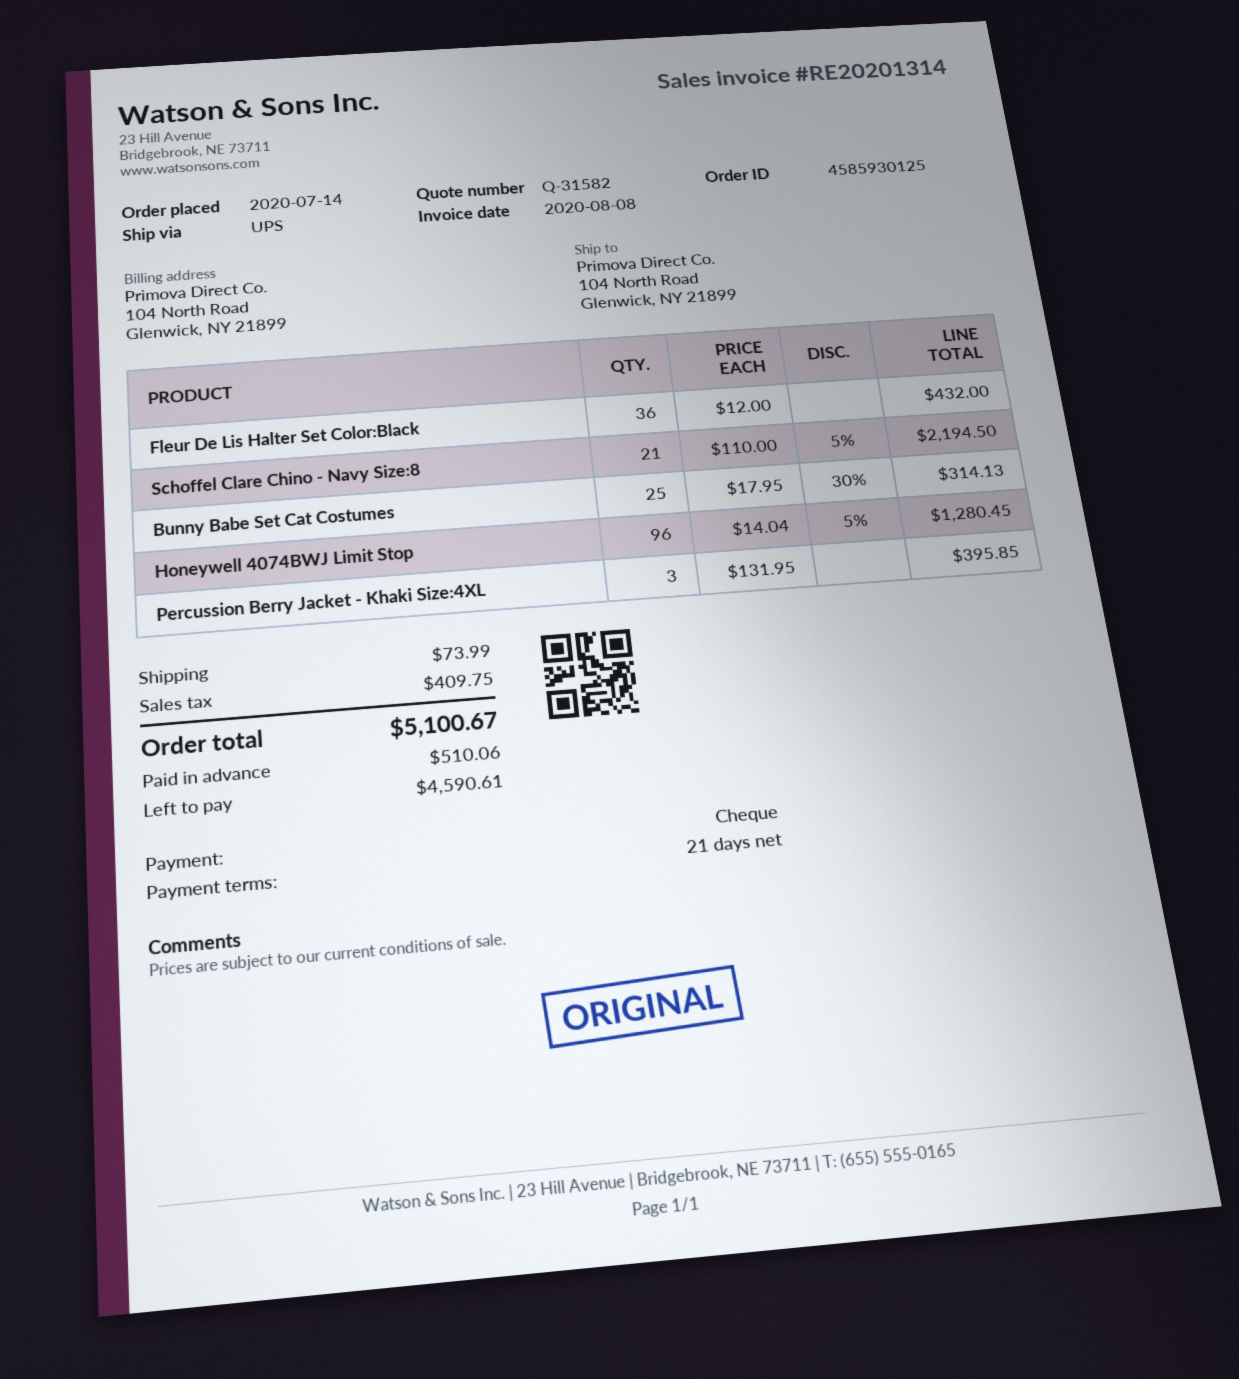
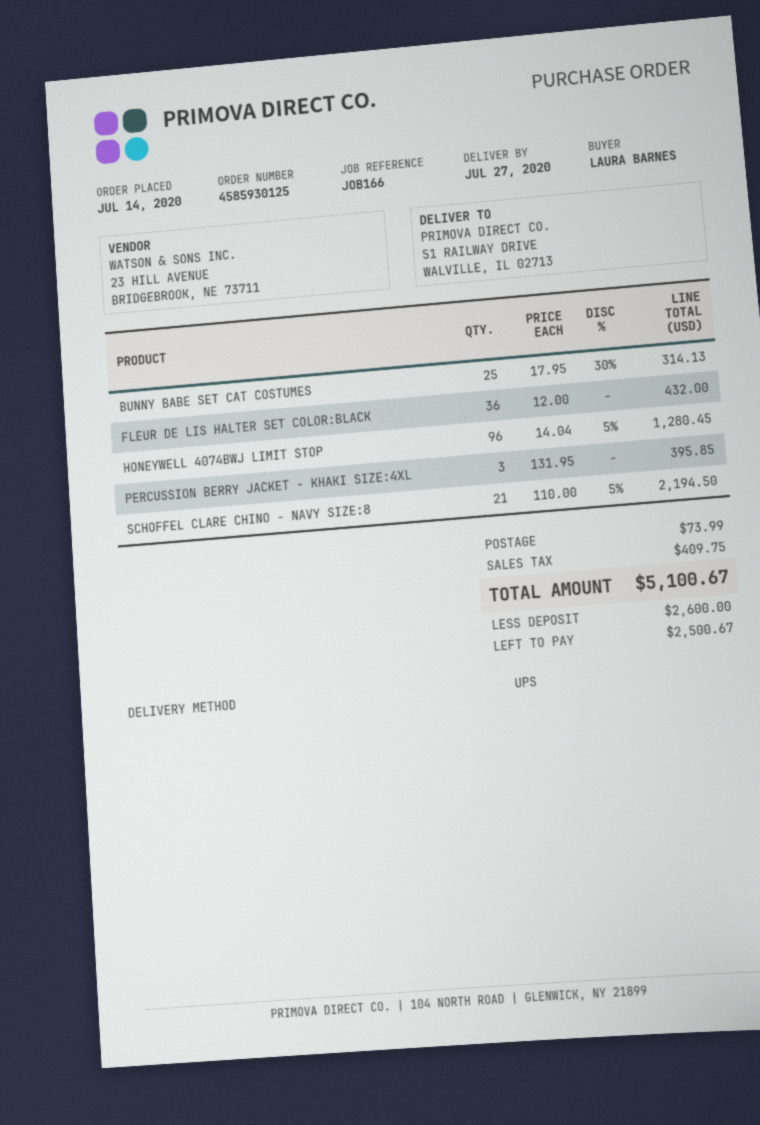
ship to: 104 North Road, Glenwick, NY 21899 -> 51 RAILWAY DRIVE, WALVILLE, IL 02713
deposit: 510.06 -> 2600.00
balance: 4590.61 -> 2500.67

